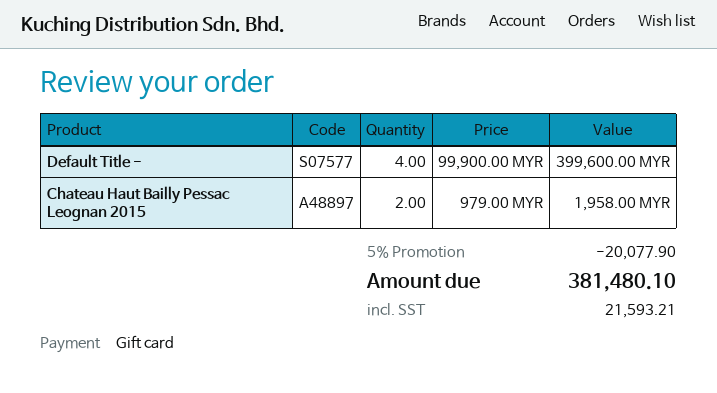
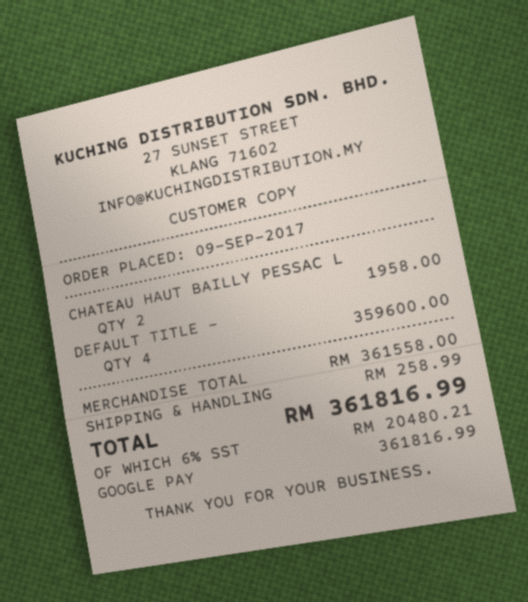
payment method: gift card -> Google Pay
Default Title -: 4 for 399600.00 -> 4 for 359600.00
discount: 5% = 20077.90 -> none
shipping: none -> 258.99
tax: 21593.21 -> 20480.21
total: 381480.10 -> 361816.99

